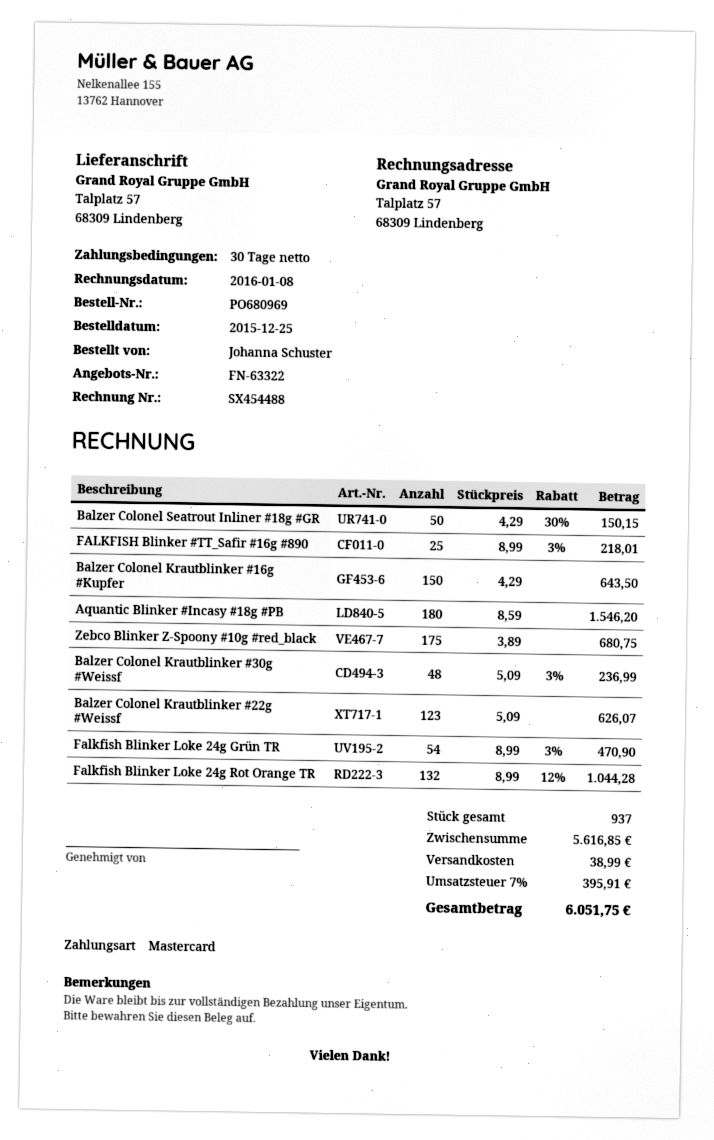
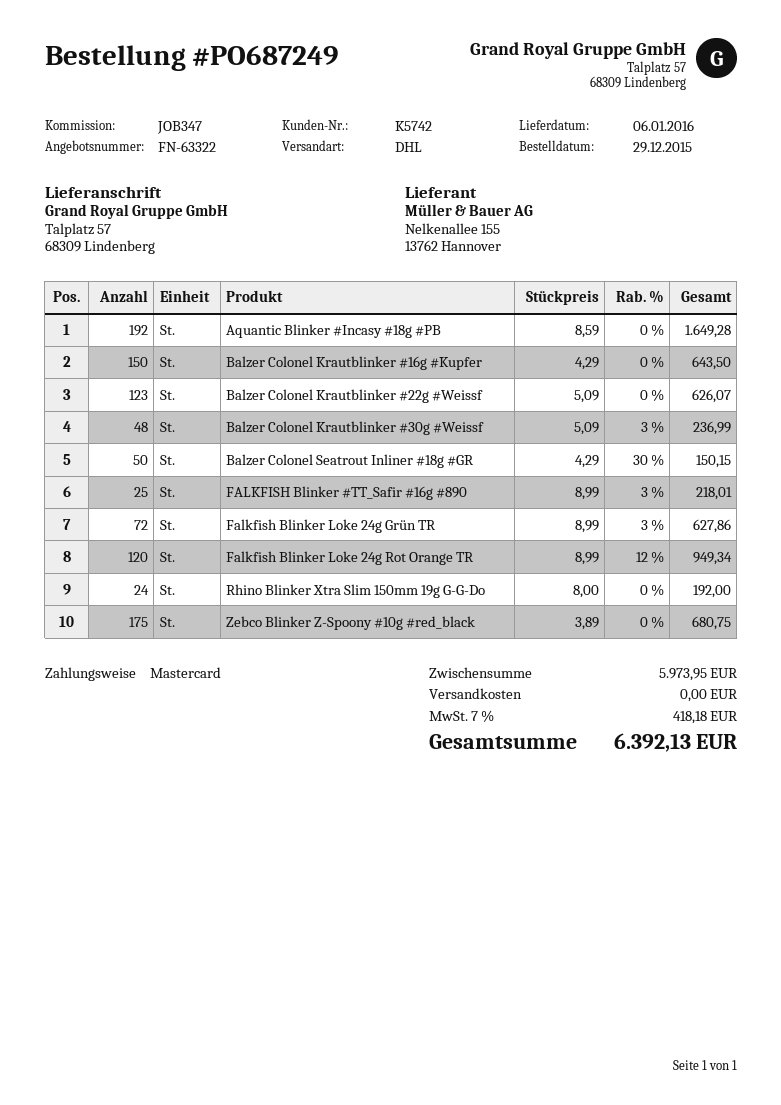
order number: PO680969 -> PO687249
order date: 2015-12-25 -> 2015-12-29
Aquantic Blinker #Incasy #18g #PB: 180 x 8.59 = 1546.20 -> 192 x 8.59 = 1649.28
Falkfish Blinker Loke 24g Grün TR: 54 x 8.99 - 3% = 470.90 -> 72 x 8.99 - 3% = 627.86
Falkfish Blinker Loke 24g Rot Orange TR: 132 x 8.99 - 12% = 1044.28 -> 120 x 8.99 - 12% = 949.34
Rhino Blinker Xtra Slim 150mm 19g G-G-Do: none -> 24 x 8.00 = 192.00
subtotal: 5616.85 -> 5973.95
shipping: 38.99 -> 0.00
tax: 7% = 395.91 -> 7% = 418.18
total: 6051.75 -> 6392.13

